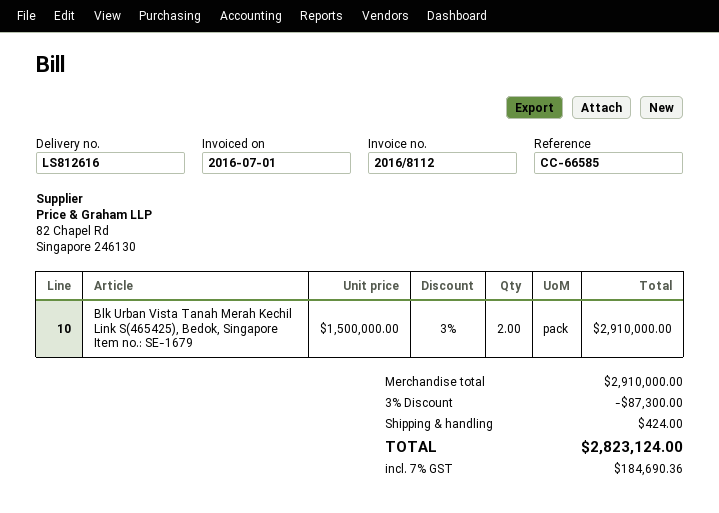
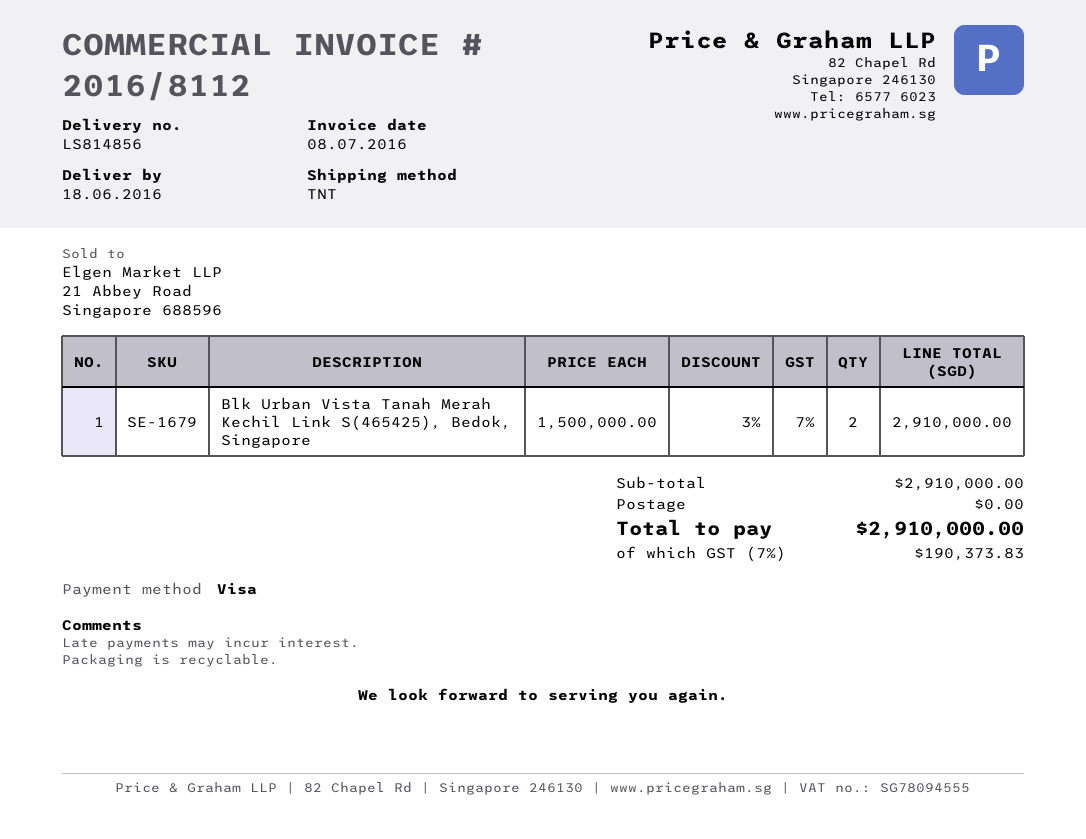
delivery note number: LS812616 -> LS814856
invoice date: 2016-07-01 -> 2016-07-08
discount: 3% = 87300.00 -> none
shipping: 424.00 -> 0.00
tax: 7% = 184690.36 -> 7% = 190373.83
total: 2823124.00 -> 2910000.00

